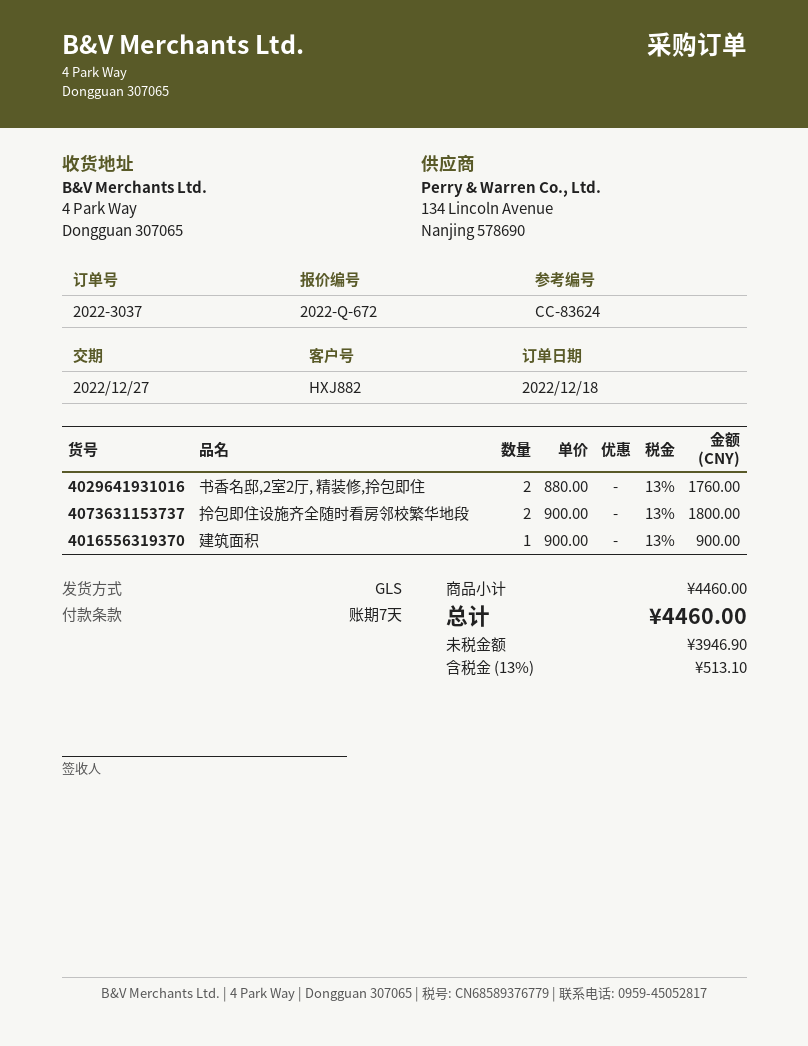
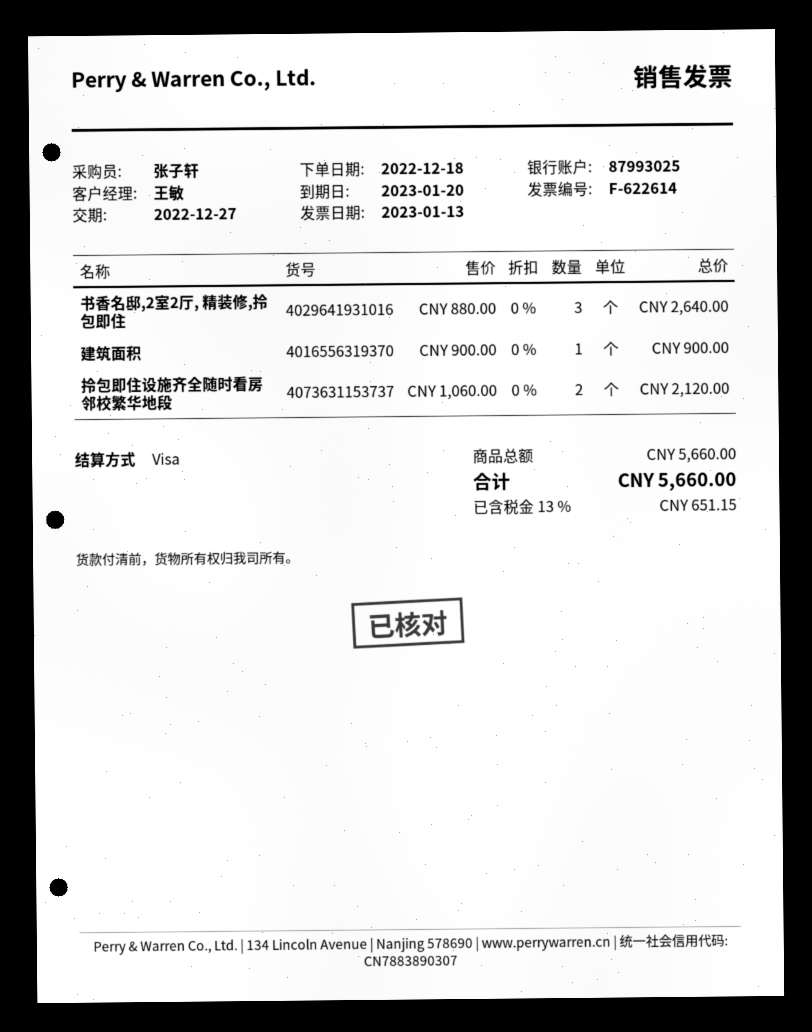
书香名邸,2室2厅, 精装修,拎包即住: 2 x 880.00 = 1760.00 -> 3 x 880.00 = 2640.00
拎包即住设施齐全随时看房邻校繁华地段: 2 x 900.00 = 1800.00 -> 2 x 1060.00 = 2120.00
subtotal: 4460.00 -> 5660.00
tax: 13% = 513.10 -> 13% = 651.15
total: 4460.00 -> 5660.00

